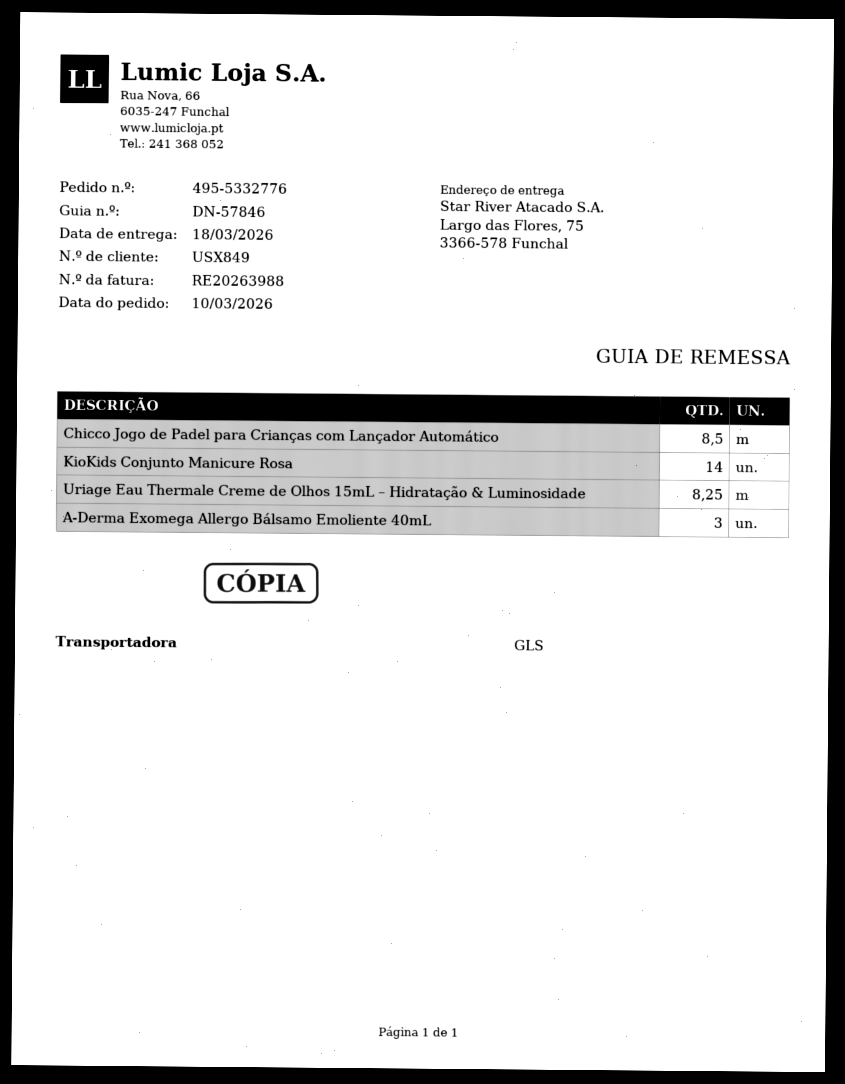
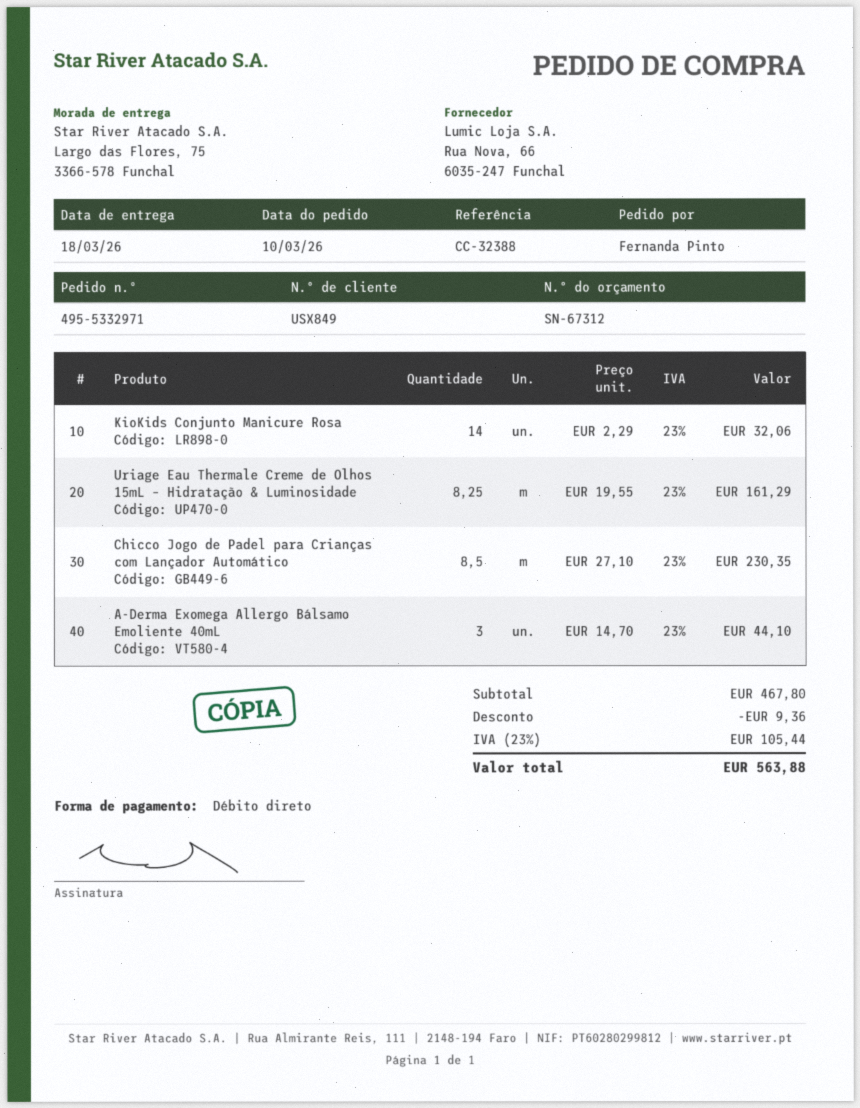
order number: 495-5332776 -> 495-5332971

